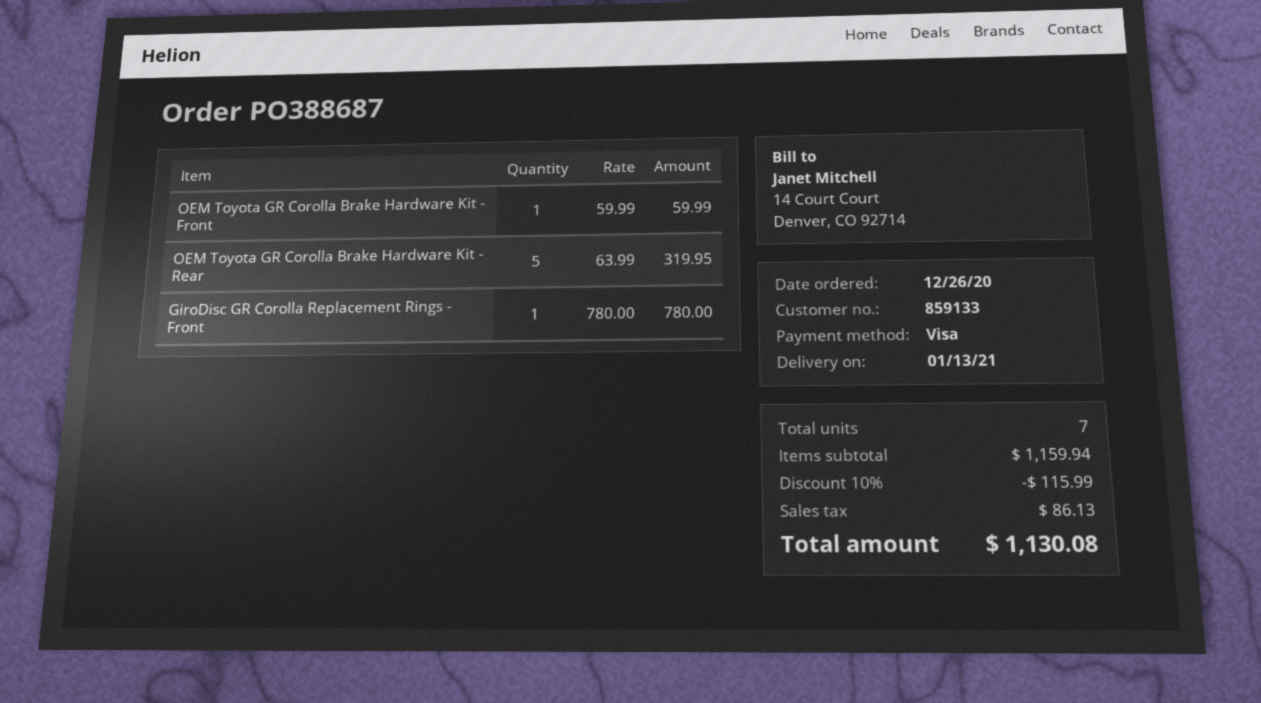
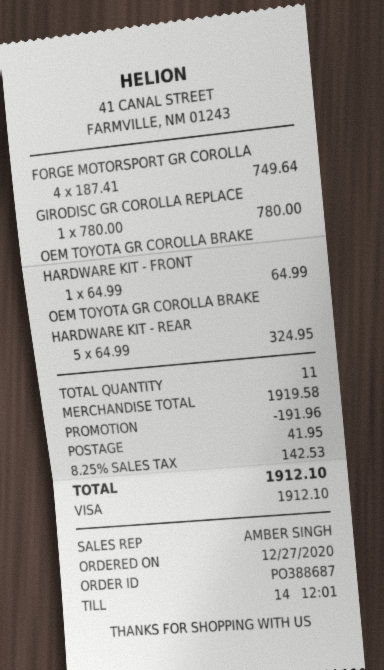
order date: 2020-12-26 -> 2020-12-27
OEM Toyota GR Corolla Brake Hardware Kit - Front: 1 x 59.99 = 59.99 -> 1 x 64.99 = 64.99
OEM Toyota GR Corolla Brake Hardware Kit - Rear: 5 x 63.99 = 319.95 -> 5 x 64.99 = 324.95
FORGE MOTORSPORT GR COROLLA: none -> 4 x 187.41 = 749.64
total quantity: 7 -> 11
subtotal: 1159.94 -> 1919.58
discount: 115.99 -> 191.96
shipping: none -> 41.95
tax: 86.13 -> 142.53
total: 1130.08 -> 1912.10

